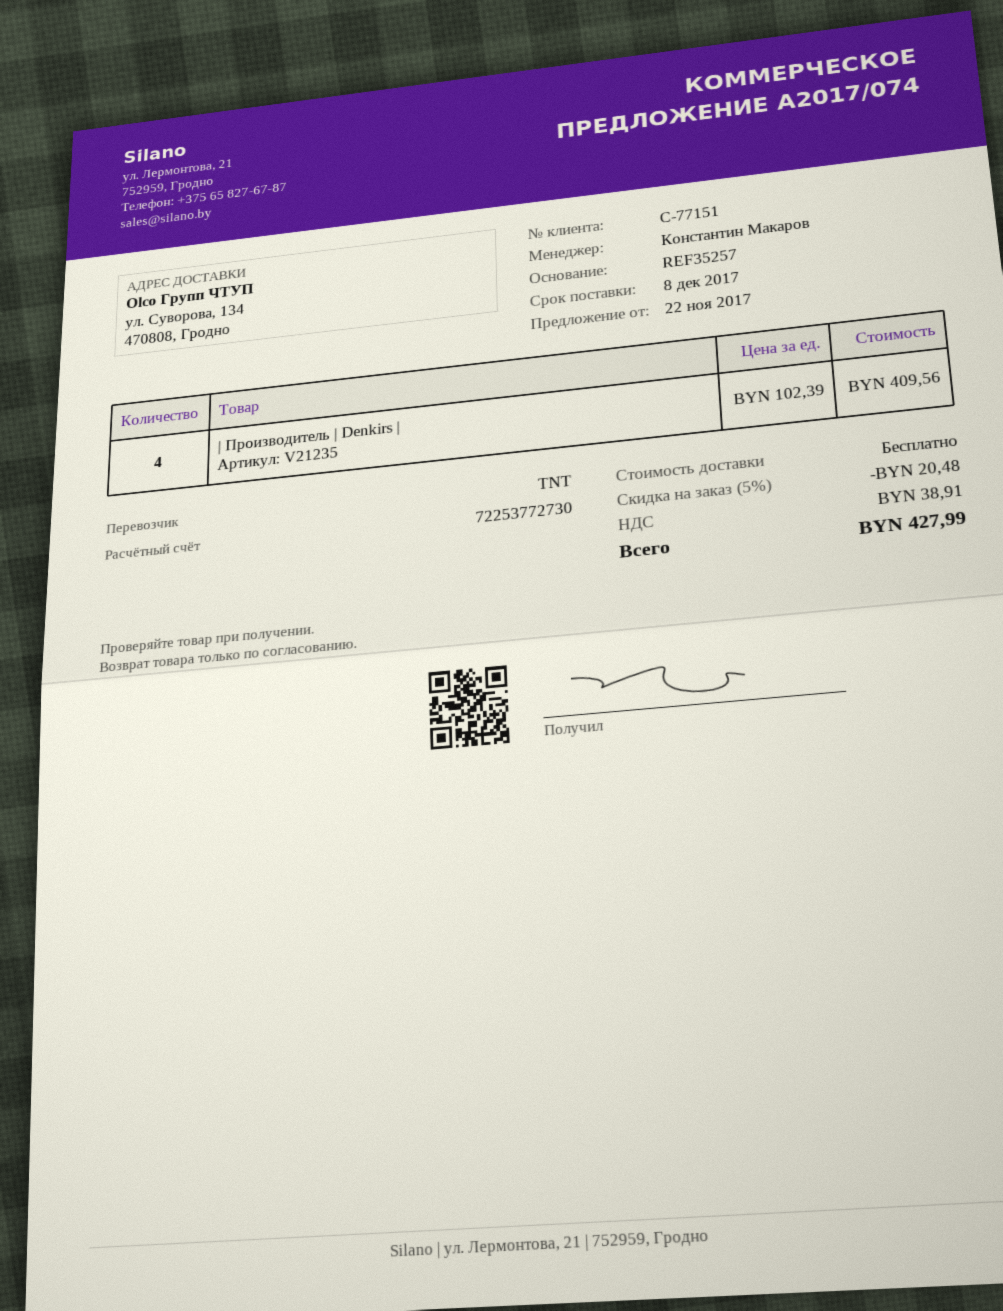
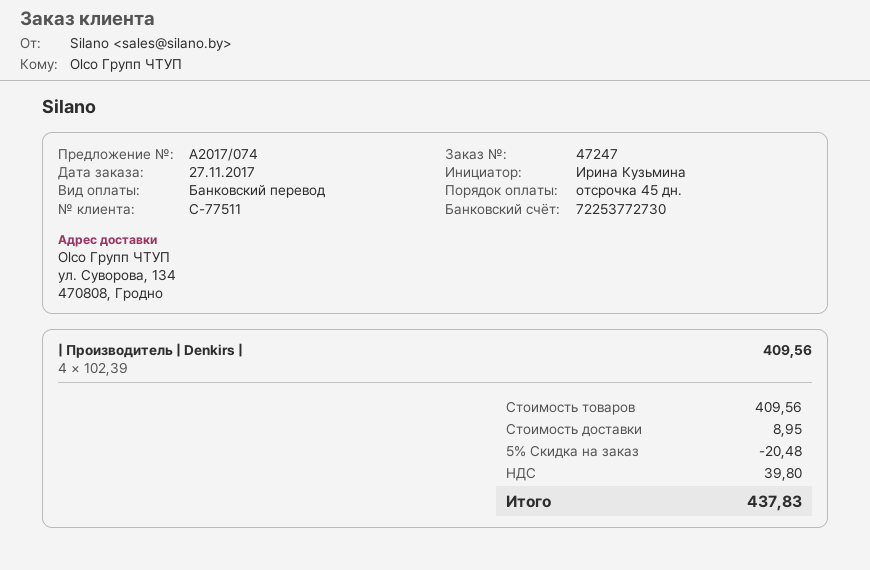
customer number: C-77151 -> C-77511
shipping: 0.00 -> 8.95
tax: 38.91 -> 39.80
total: 427.99 -> 437.83

